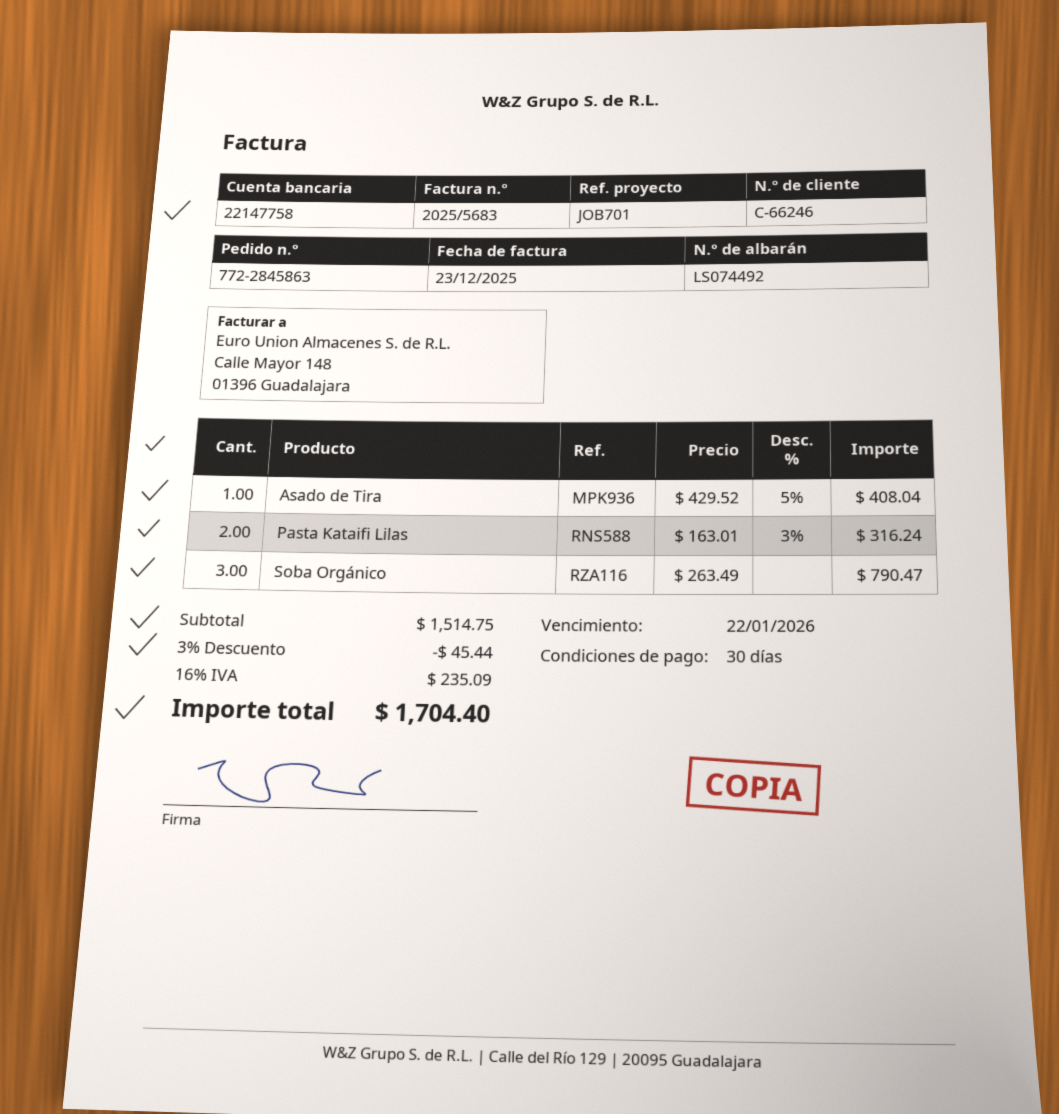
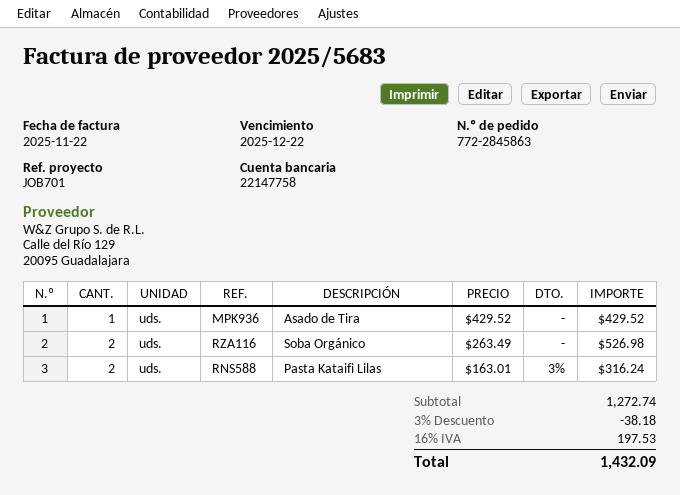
invoice date: 2025-12-23 -> 2025-11-22
due date: 2026-01-22 -> 2025-12-22
Asado de Tira: 1 x 429.52 - 5% = 408.04 -> 1 x 429.52 = 429.52
Soba Orgánico: 3 x 263.49 = 790.47 -> 2 x 263.49 = 526.98
subtotal: 1514.75 -> 1272.74
discount: 3% = 45.44 -> 3% = 38.18
tax: 16% = 235.09 -> 16% = 197.53
total: 1704.40 -> 1432.09

